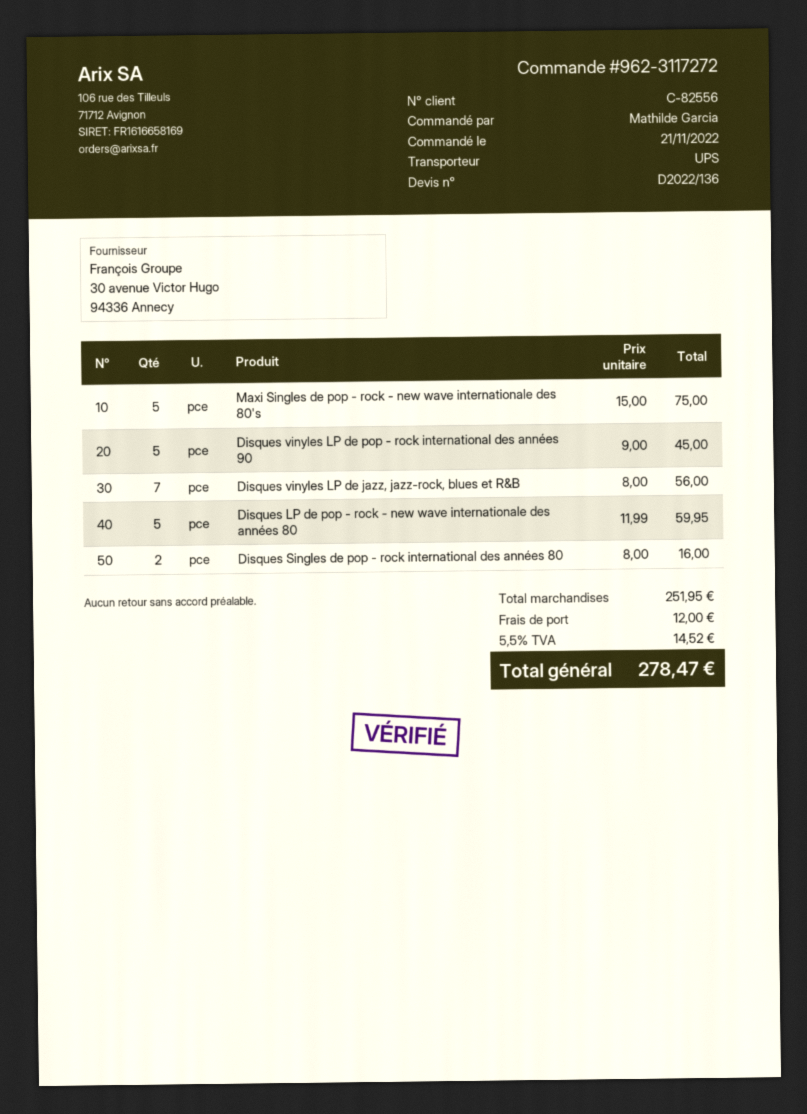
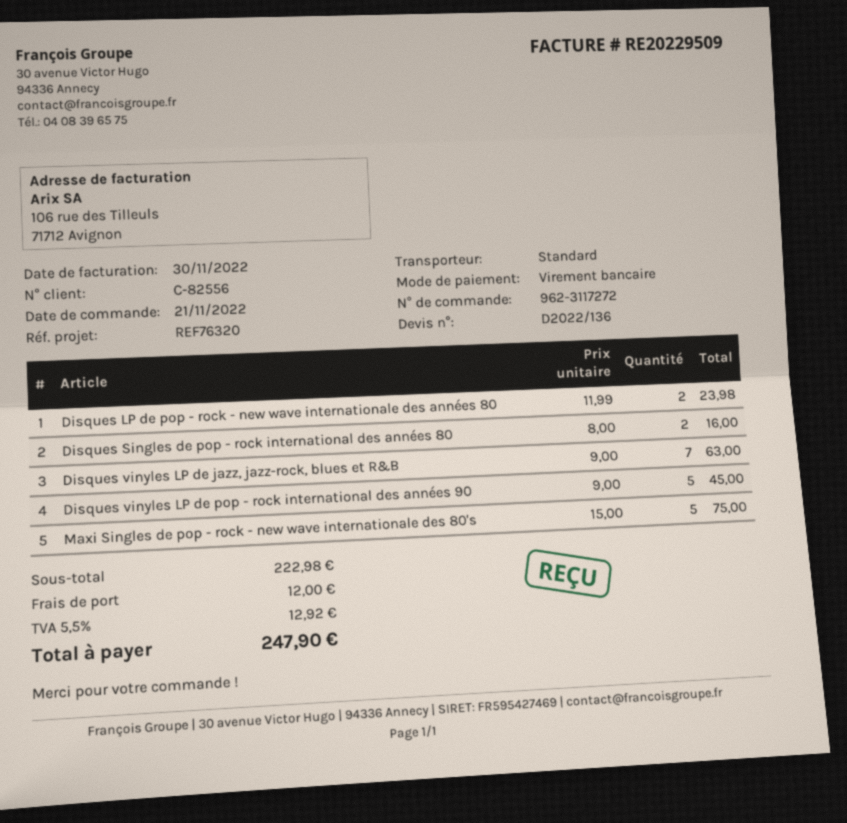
shipping method: UPS -> standard
Disques vinyles LP de jazz, jazz-rock, blues et R&B: 7 x 8.00 = 56.00 -> 7 x 9.00 = 63.00
Disques LP de pop - rock - new wave internationale des années 80: 5 x 11.99 = 59.95 -> 2 x 11.99 = 23.98
subtotal: 251.95 -> 222.98
tax: 5.5% = 14.52 -> 5.5% = 12.92
total: 278.47 -> 247.90

